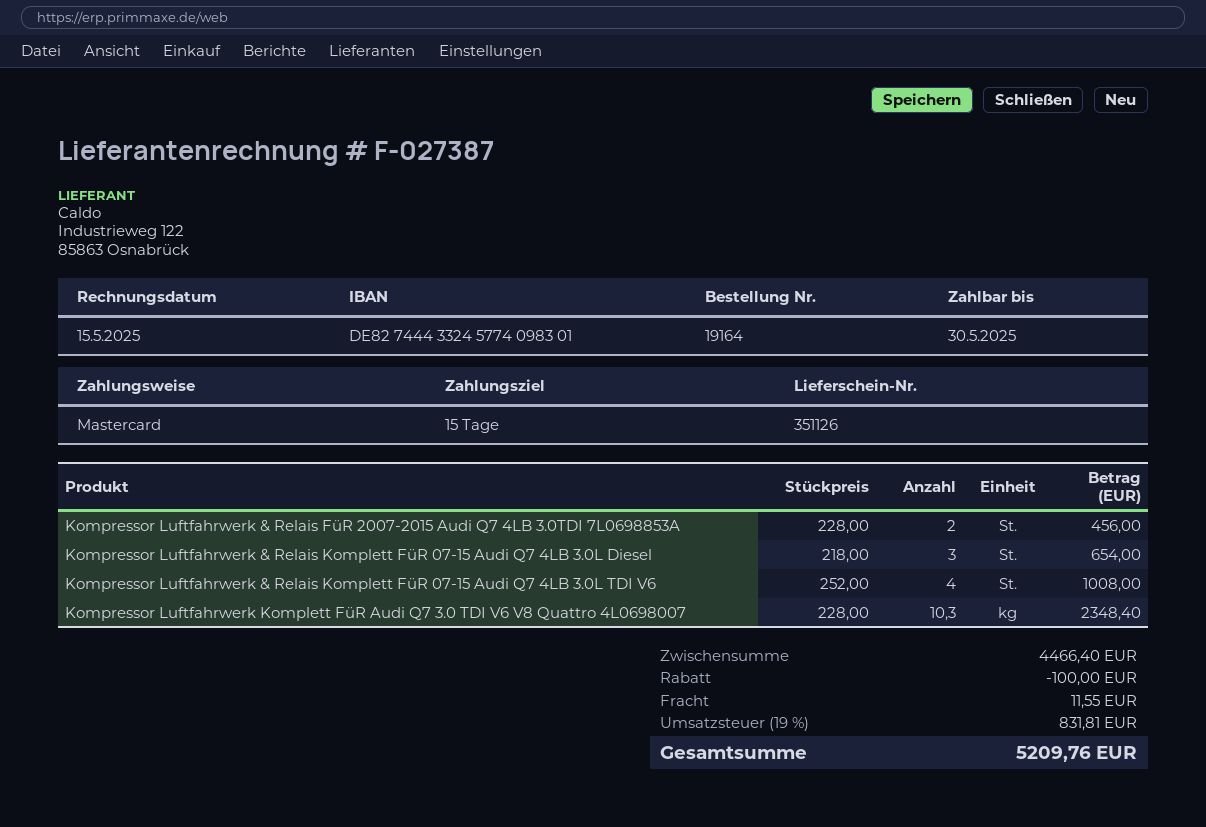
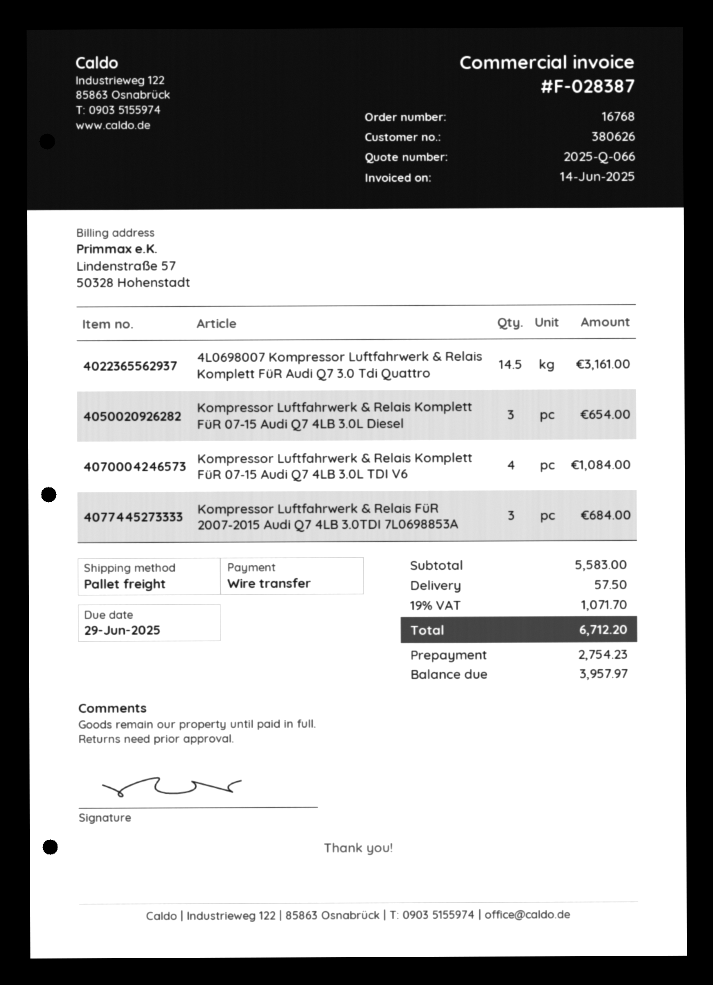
order number: 19164 -> 16768
invoice number: F-027387 -> F-028387
invoice date: 2025-05-15 -> 2025-06-14
due date: 2025-05-30 -> 2025-06-29
payment method: Mastercard -> bank transfer
Kompressor Luftfahrwerk & Relais FüR 2007-2015 Audi Q7 4LB 3.0TDI 7L0698853A: 2 for 456.00 -> 3 for 684.00
Kompressor Luftfahrwerk & Relais Komplett FüR 07-15 Audi Q7 4LB 3.0L TDI V6: 4 for 1008.00 -> 4 for 1084.00
Kompressor Luftfahrwerk Komplett FüR Audi Q7 3.0 TDI V6 V8 Quattro 4L0698007: 10.3 for 2348.40 -> none
4L0698007 Kompressor Luftfahrwerk & Relais Komplett FüR Audi Q7 3.0 Tdi Quattro: none -> 14.5 for 3161.00
subtotal: 4466.40 -> 5583.00
discount: 100.00 -> none
shipping: 11.55 -> 57.50
tax: 19% = 831.81 -> 19% = 1071.70
total: 5209.76 -> 6712.20

